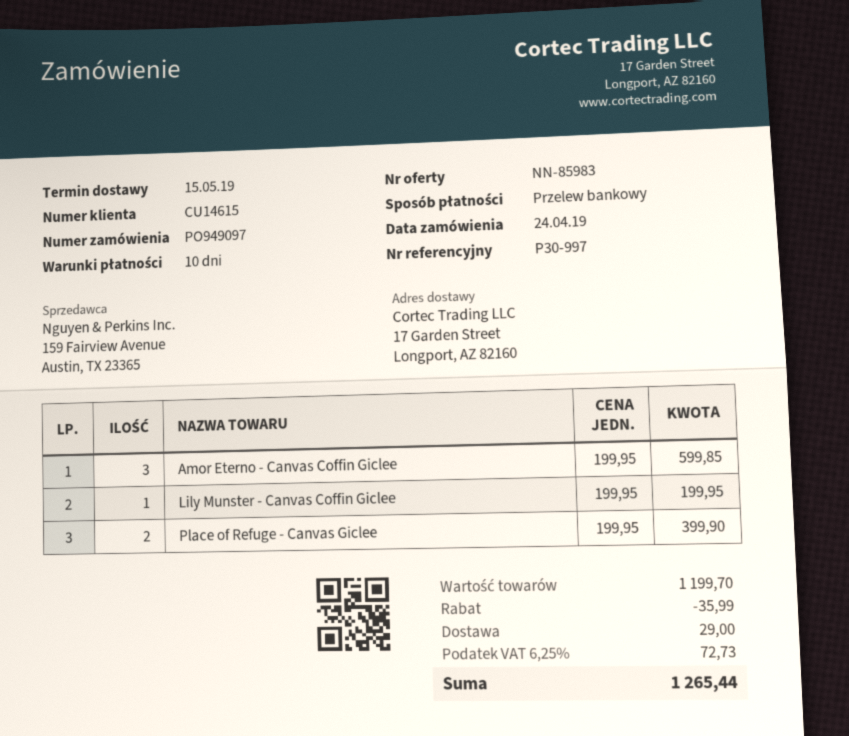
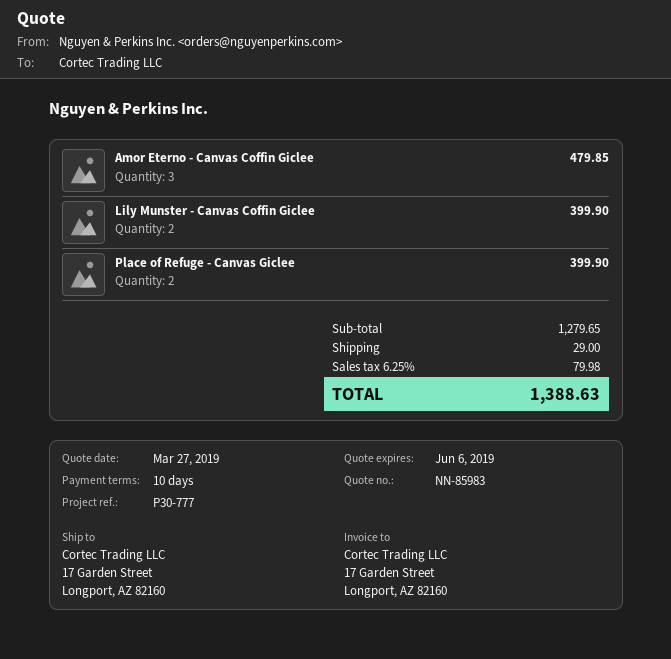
reference: P30-997 -> P30-777
Amor Eterno - Canvas Coffin Giclee: 3 for 599.85 -> 3 for 479.85
Lily Munster - Canvas Coffin Giclee: 1 for 199.95 -> 2 for 399.90
subtotal: 1199.70 -> 1279.65
discount: 35.99 -> none
tax: 6.25% = 72.73 -> 6.25% = 79.98
total: 1265.44 -> 1388.63

